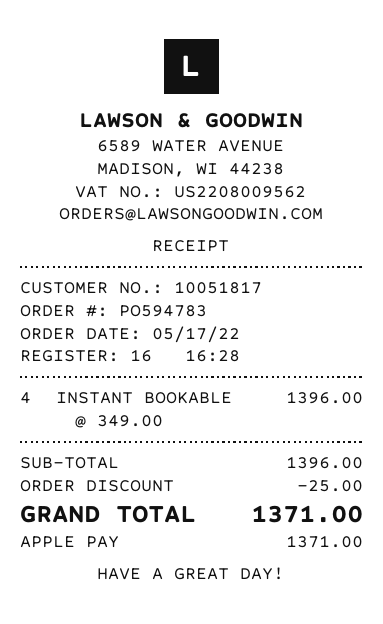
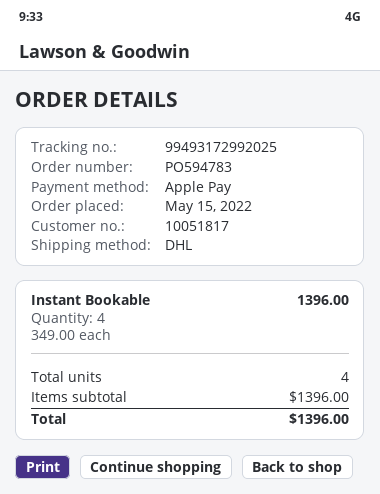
order date: 2022-05-17 -> 2022-05-15
discount: 25.00 -> none
total: 1371.00 -> 1396.00

